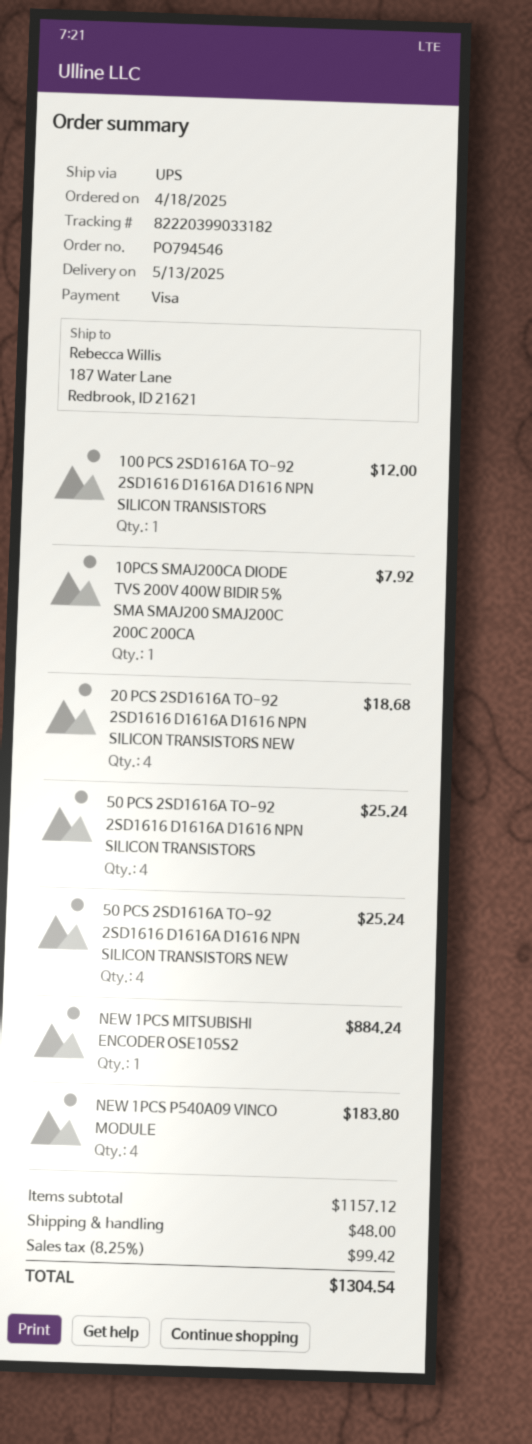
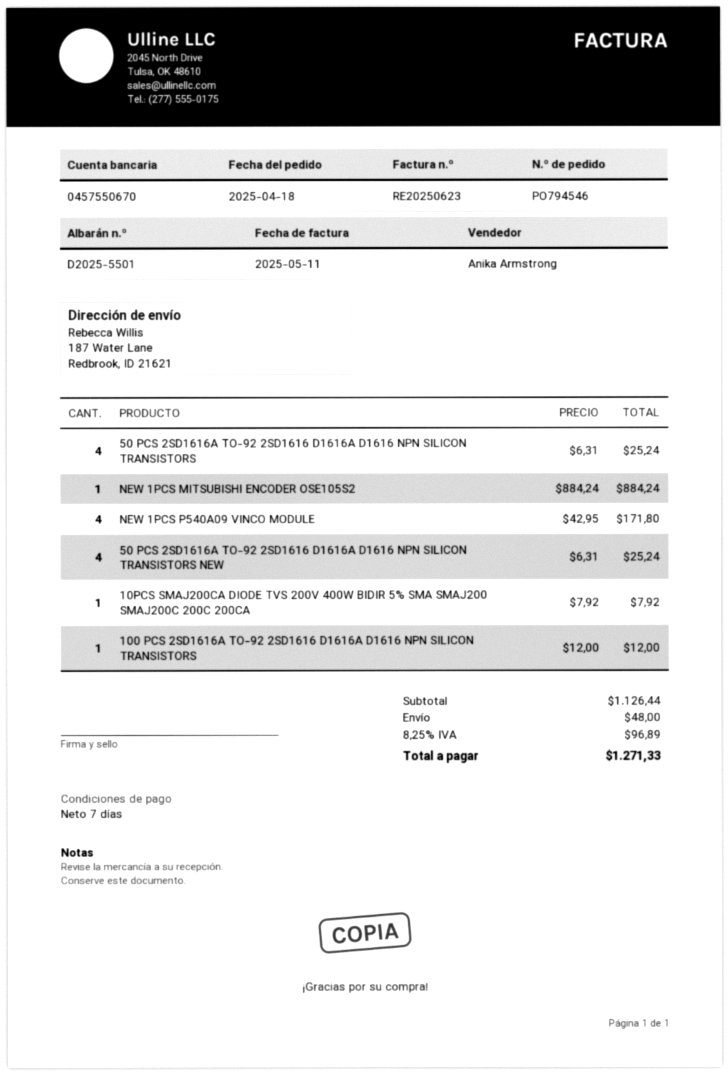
20 PCS 2SD1616A TO-92 2SD1616 D1616A D1616 NPN SILICON TRANSISTORS NEW: 4 for 18.68 -> none
NEW 1PCS P540A09 VINCO MODULE: 4 for 183.80 -> 4 for 171.80
subtotal: 1157.12 -> 1126.44
tax: 8.25% = 99.42 -> 8.25% = 96.89
total: 1304.54 -> 1271.33

